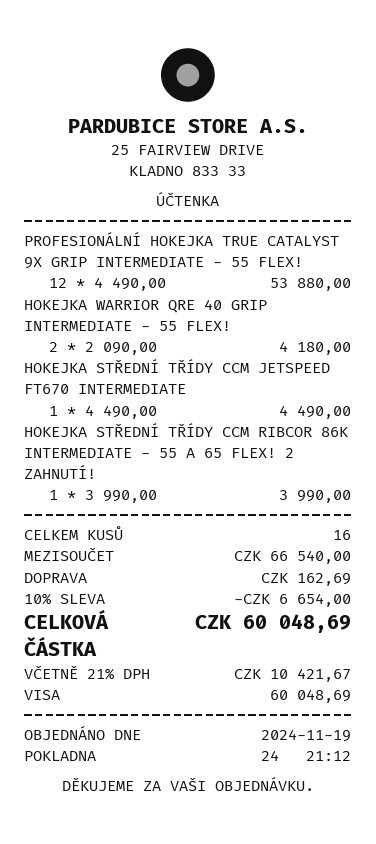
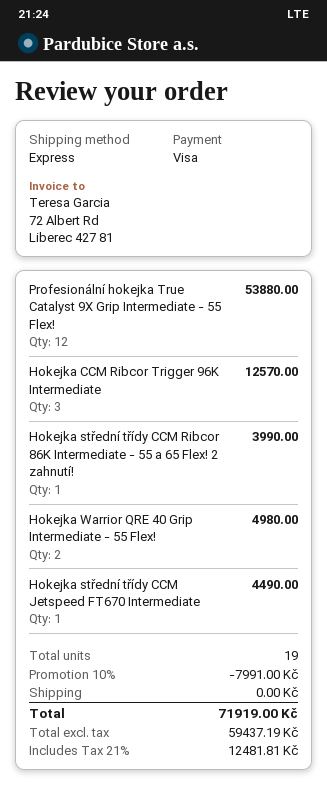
HOKEJKA WARRIOR QRE 40 GRIP INTERMEDIATE - 55 FLEX!: 2 for 4180.00 -> 2 for 4980.00
Hokejka CCM Ribcor Trigger 96K Intermediate: none -> 3 for 12570.00
total quantity: 16 -> 19
discount: 10% = 6654.00 -> 10% = 7991.00
shipping: 162.69 -> 0.00
tax: 21% = 10421.67 -> 21% = 12481.81
total: 60048.69 -> 71919.00

